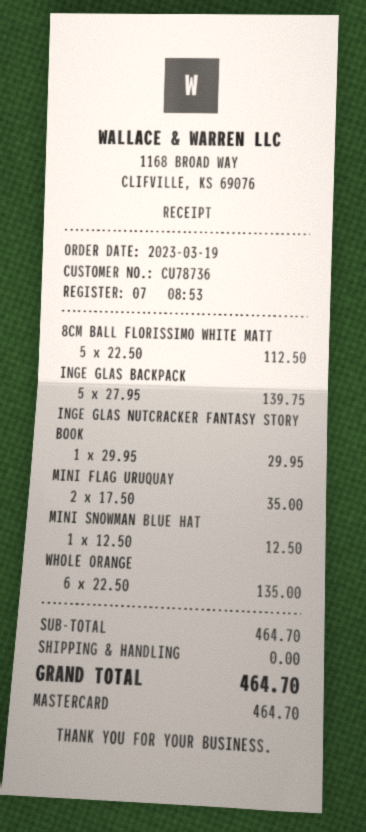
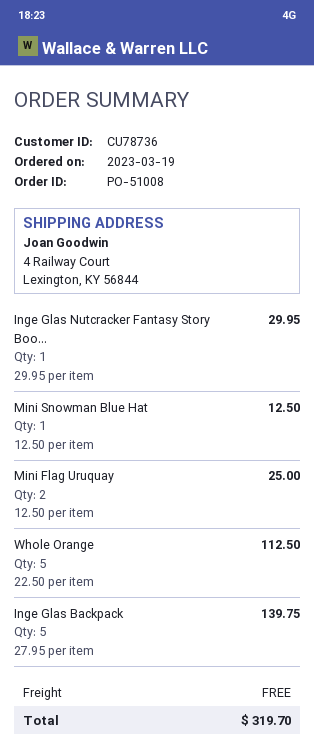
8CM BALL FLORISSIMO WHITE MATT: 5 x 22.50 = 112.50 -> none
MINI FLAG URUQUAY: 2 x 17.50 = 35.00 -> 2 x 12.50 = 25.00
WHOLE ORANGE: 6 x 22.50 = 135.00 -> 5 x 22.50 = 112.50
total: 464.70 -> 319.70

